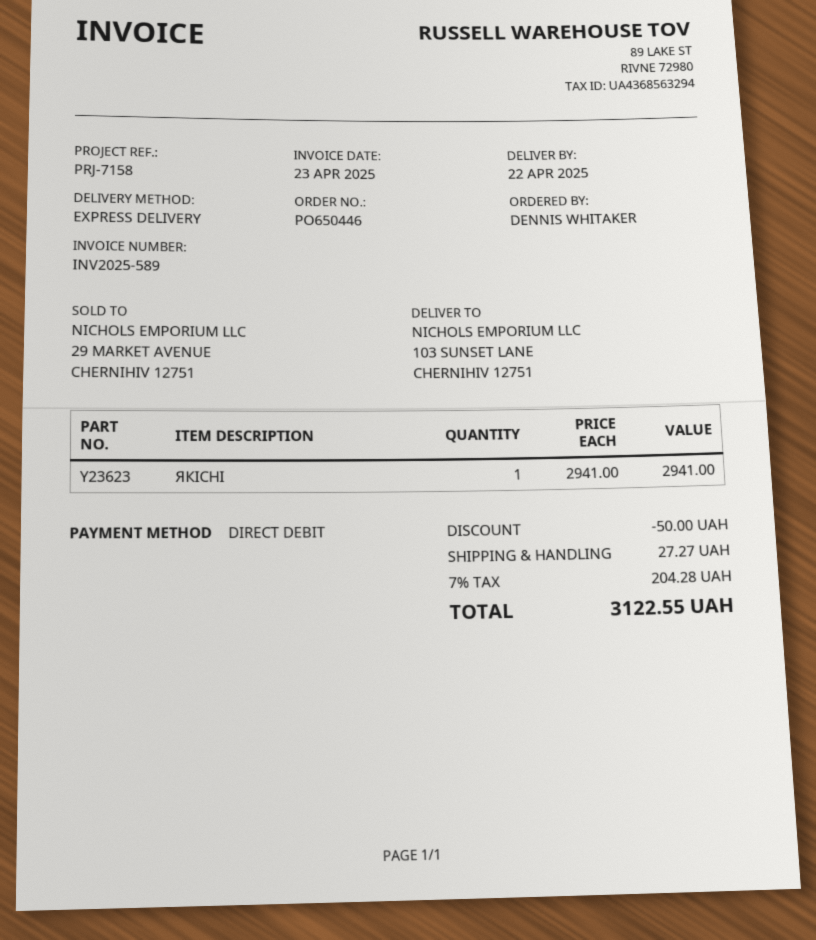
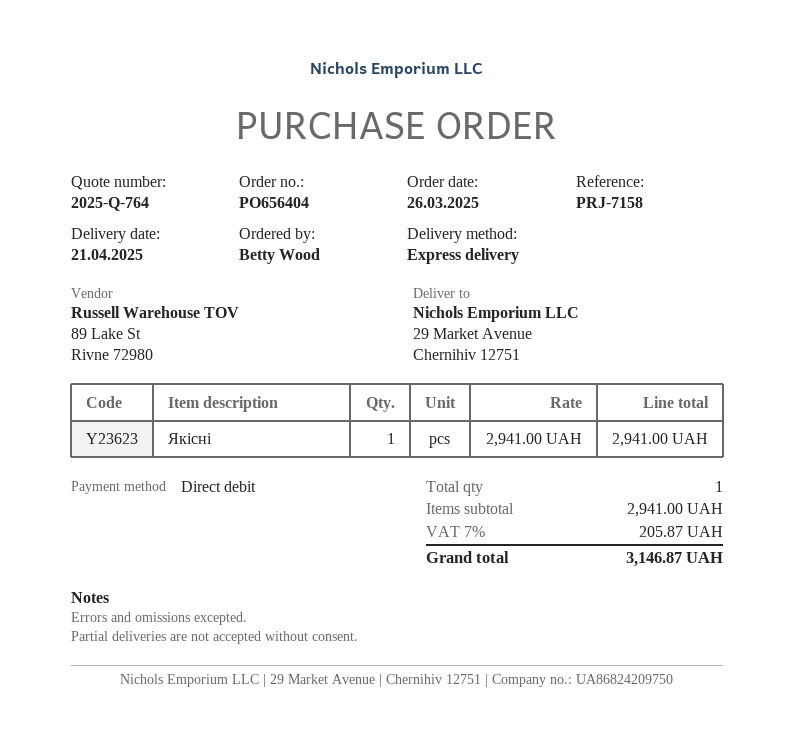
order number: PO650446 -> PO656404
delivery date: 2025-04-22 -> 2025-04-21
ordered by: DENNIS WHITAKER -> Betty Wood
ship to: 103 SUNSET LANE, CHERNIHIV 12751 -> 29 Market Avenue, Chernihiv 12751
discount: 50.00 -> none
shipping: 27.27 -> none
tax: 7% = 204.28 -> 7% = 205.87
total: 3122.55 -> 3146.87

